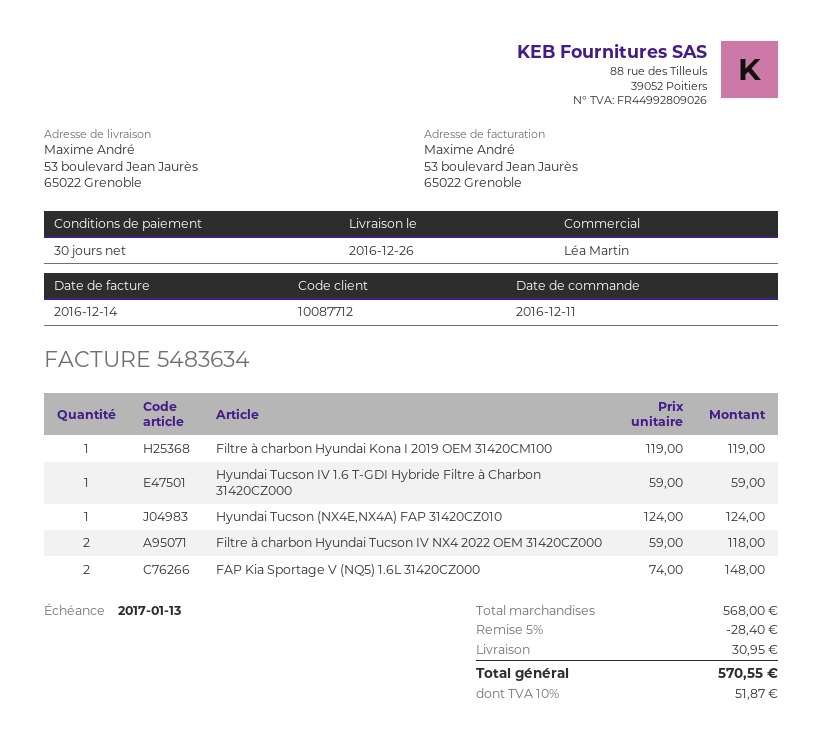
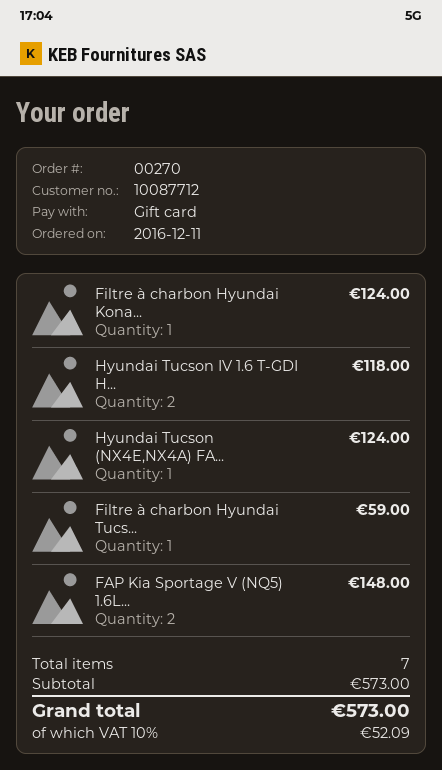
Filtre à charbon Hyundai Kona I 2019 OEM 31420CM100: 1 for 119.00 -> 1 for 124.00
Hyundai Tucson IV 1.6 T-GDI Hybride Filtre à Charbon 31420CZ000: 1 for 59.00 -> 2 for 118.00
Filtre à charbon Hyundai Tucson IV NX4 2022 OEM 31420CZ000: 2 for 118.00 -> 1 for 59.00
subtotal: 568.00 -> 573.00
discount: 5% = 28.40 -> none
shipping: 30.95 -> none
tax: 10% = 51.87 -> 10% = 52.09
total: 570.55 -> 573.00

